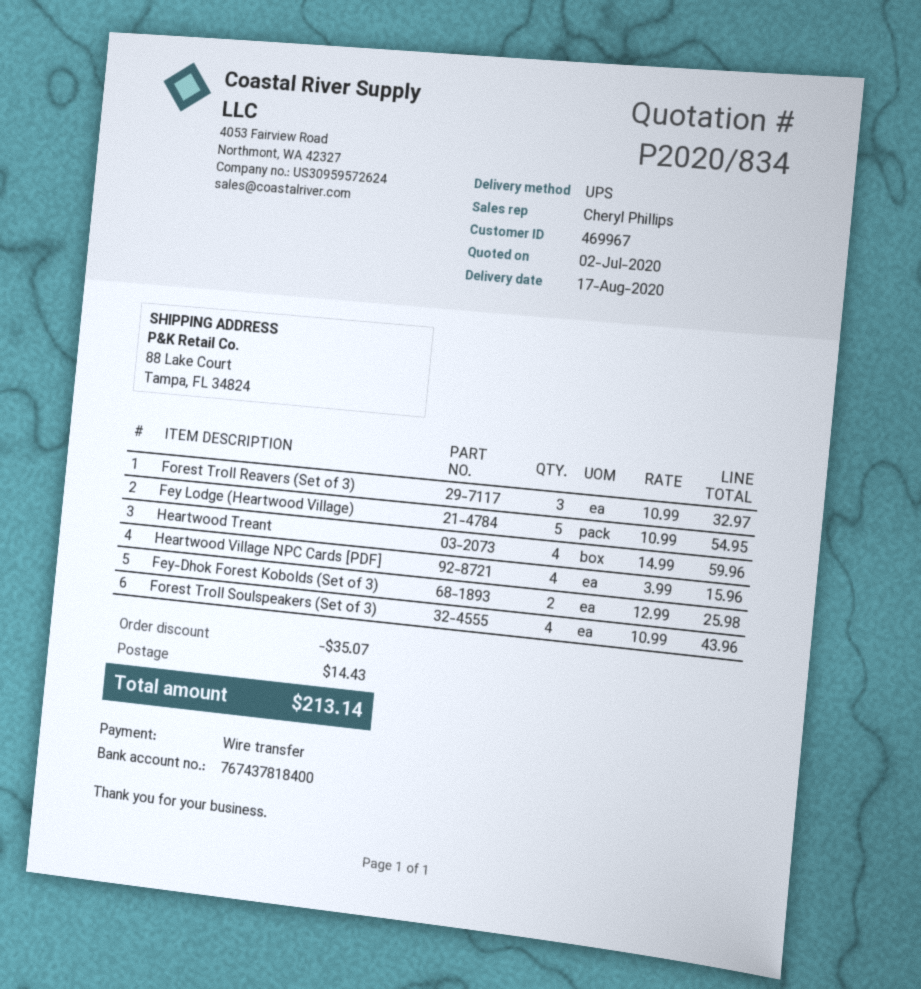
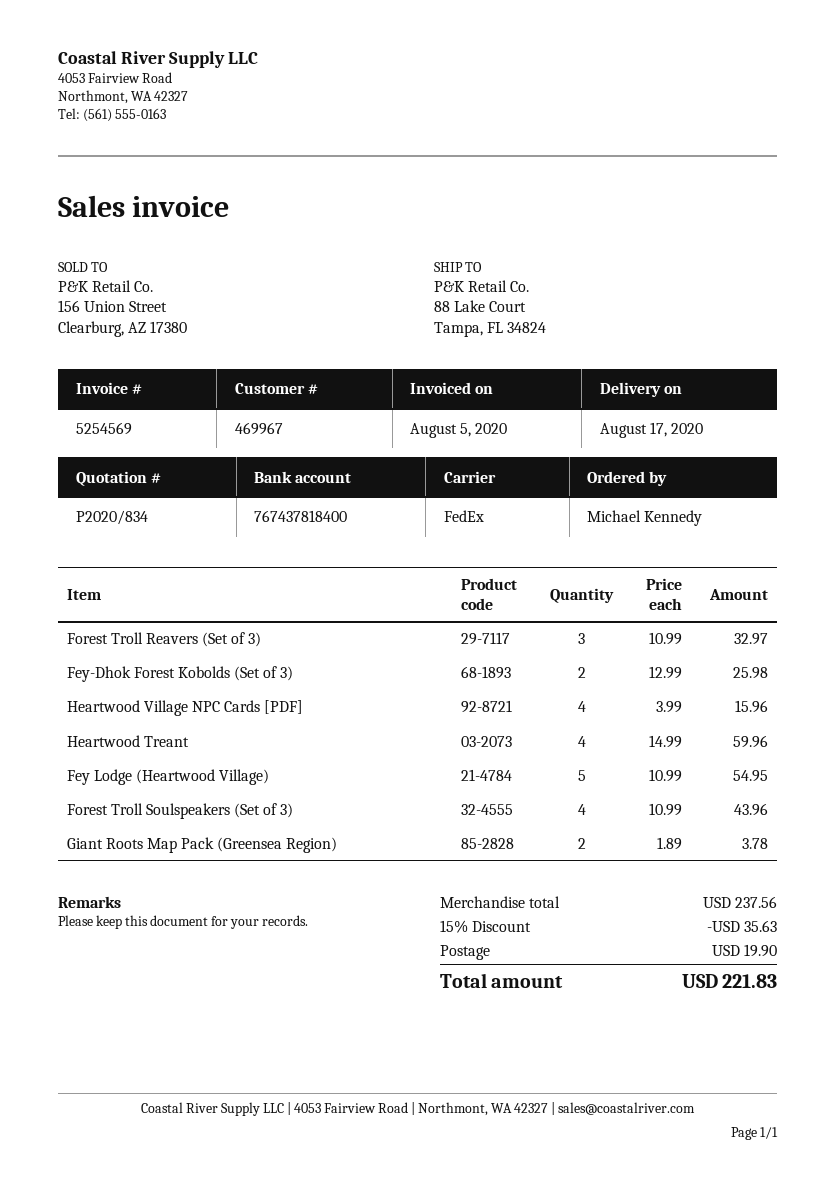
shipping method: UPS -> FedEx
Giant Roots Map Pack (Greensea Region): none -> 2 x 1.89 = 3.78
discount: 35.07 -> 35.63
shipping: 14.43 -> 19.90
total: 213.14 -> 221.83

